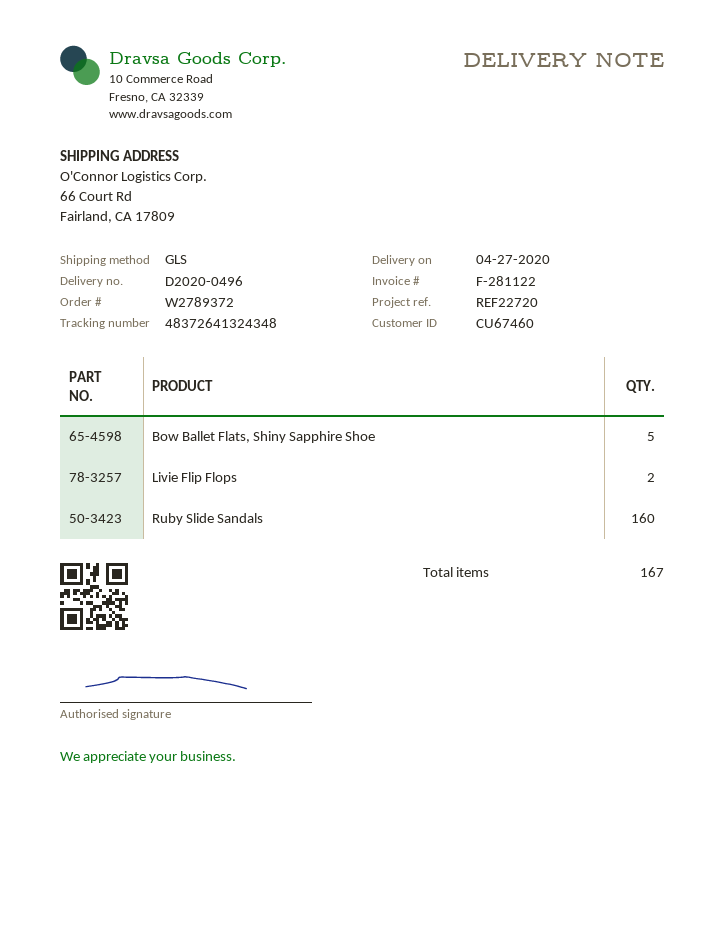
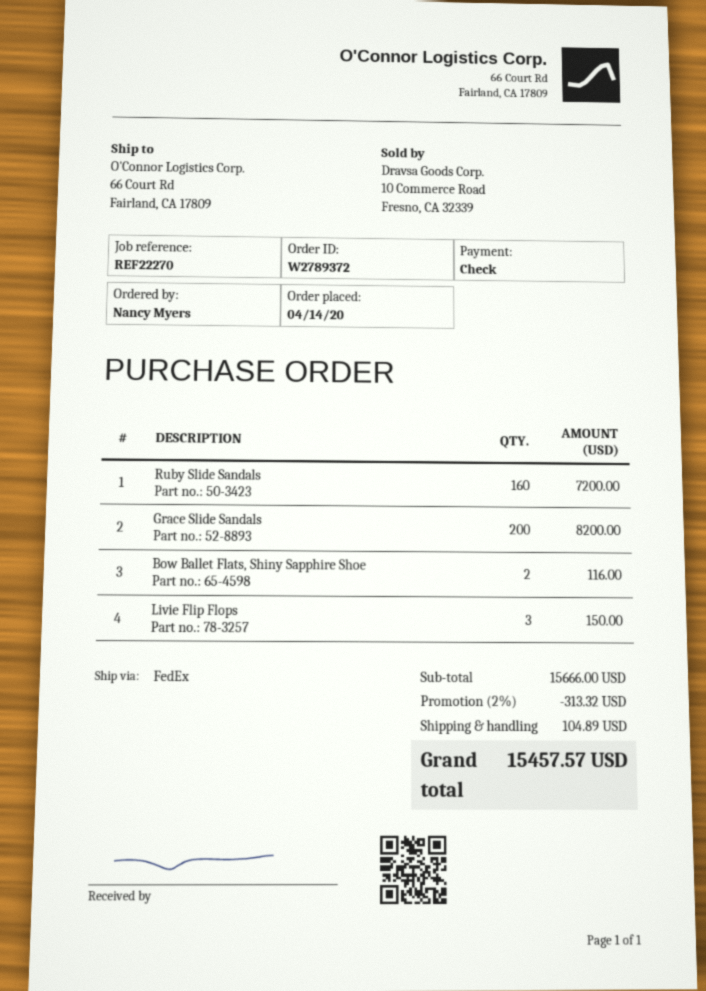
reference: REF22720 -> REF22270
shipping method: GLS -> FedEx
Bow Ballet Flats, Shiny Sapphire Shoe: 5 -> 2
Livie Flip Flops: 2 -> 3
Grace Slide Sandals: none -> 200

